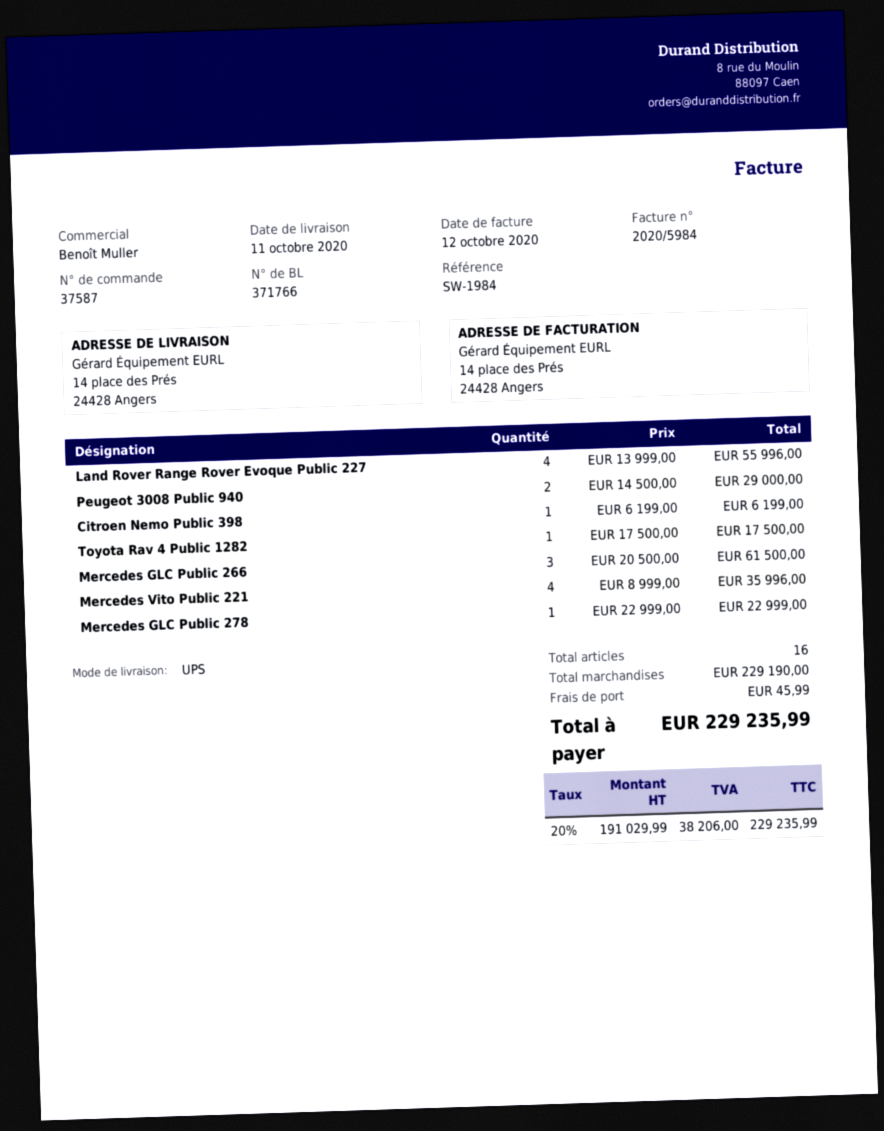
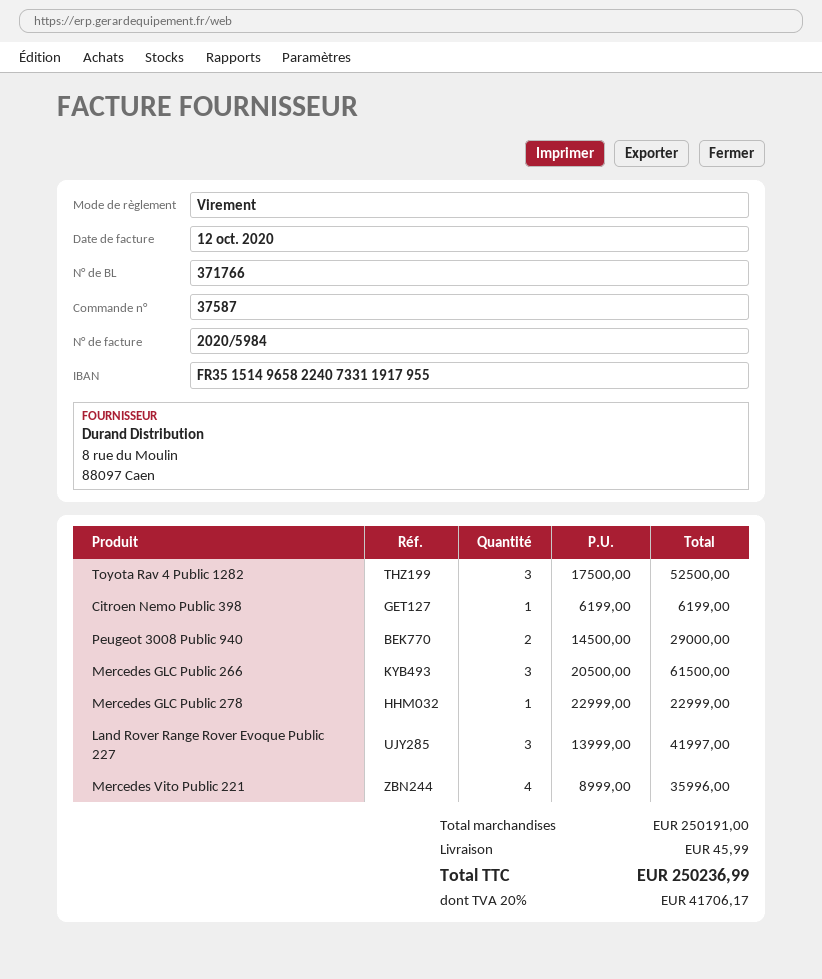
Land Rover Range Rover Evoque Public 227: 4 x 13999.00 = 55996.00 -> 3 x 13999.00 = 41997.00
Toyota Rav 4 Public 1282: 1 x 17500.00 = 17500.00 -> 3 x 17500.00 = 52500.00
subtotal: 229190.00 -> 250191.00
tax: 20% = 38206.00 -> 20% = 41706.17
total: 229235.99 -> 250236.99

